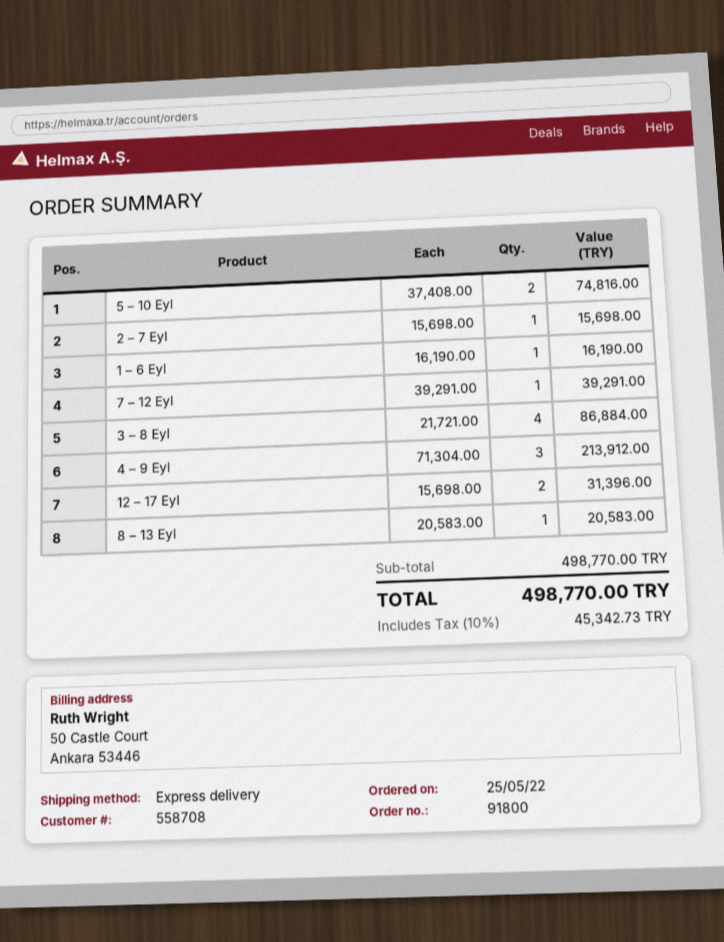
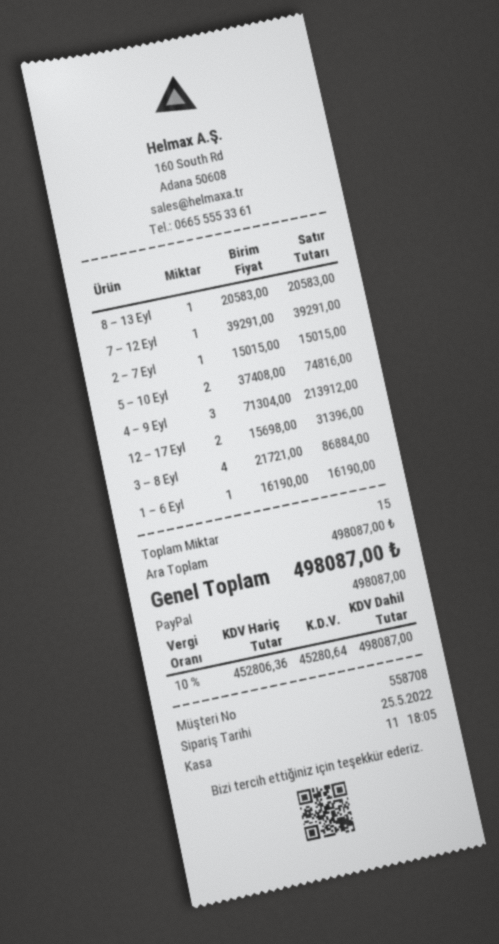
2 – 7 Eyl: 1 x 15698.00 = 15698.00 -> 1 x 15015.00 = 15015.00
subtotal: 498770.00 -> 498087.00
tax: 10% = 45342.73 -> 10% = 45280.64
total: 498770.00 -> 498087.00

